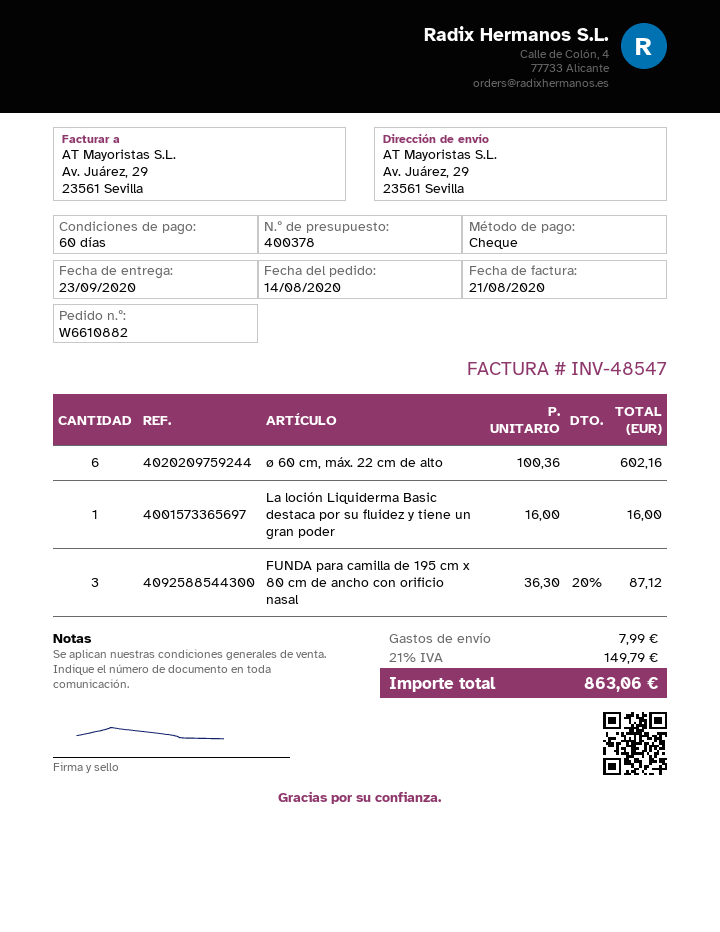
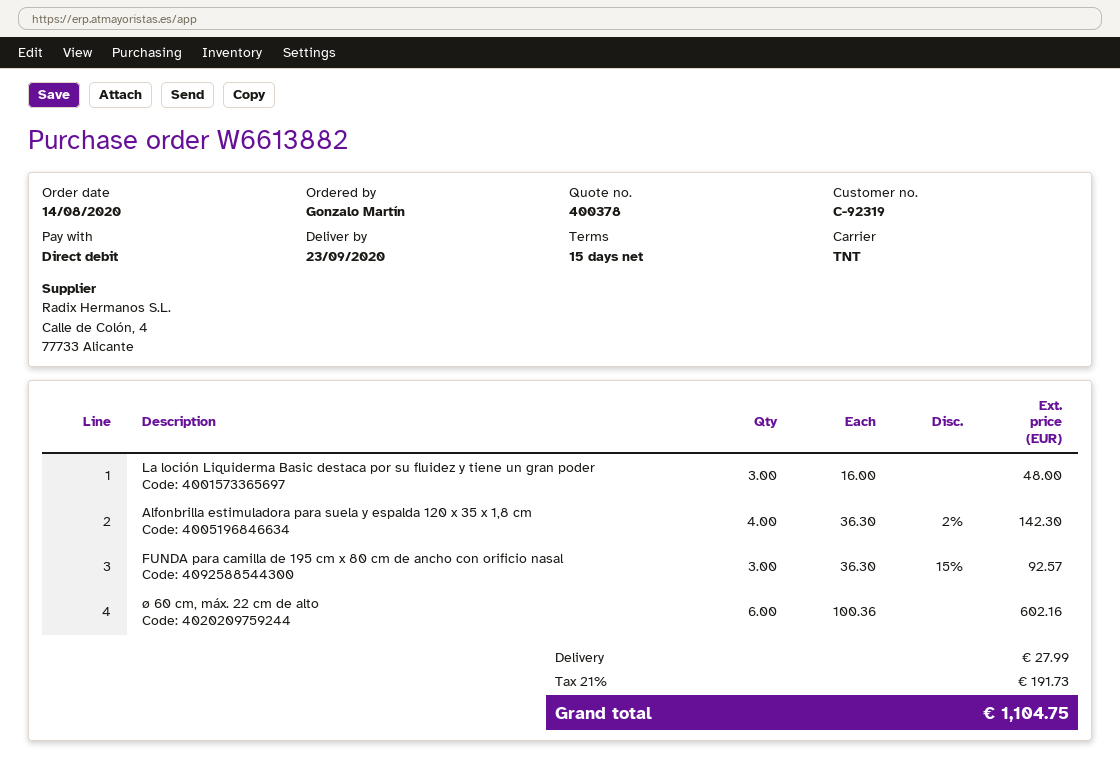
order number: W6610882 -> W6613882
payment terms: 60 days -> 15 days
payment method: cheque -> direct debit
La loción Liquiderma Basic destaca por su fluidez y tiene un gran poder: 1 x 16.00 = 16.00 -> 3 x 16.00 = 48.00
FUNDA para camilla de 195 cm x 80 cm de ancho con orificio nasal: 3 x 36.30 - 20% = 87.12 -> 3 x 36.30 - 15% = 92.57
Alfonbrilla estimuladora para suela y espalda 120 x 35 x 1,8 cm: none -> 4 x 36.30 - 2% = 142.30
shipping: 7.99 -> 27.99
tax: 21% = 149.79 -> 21% = 191.73
total: 863.06 -> 1104.75

